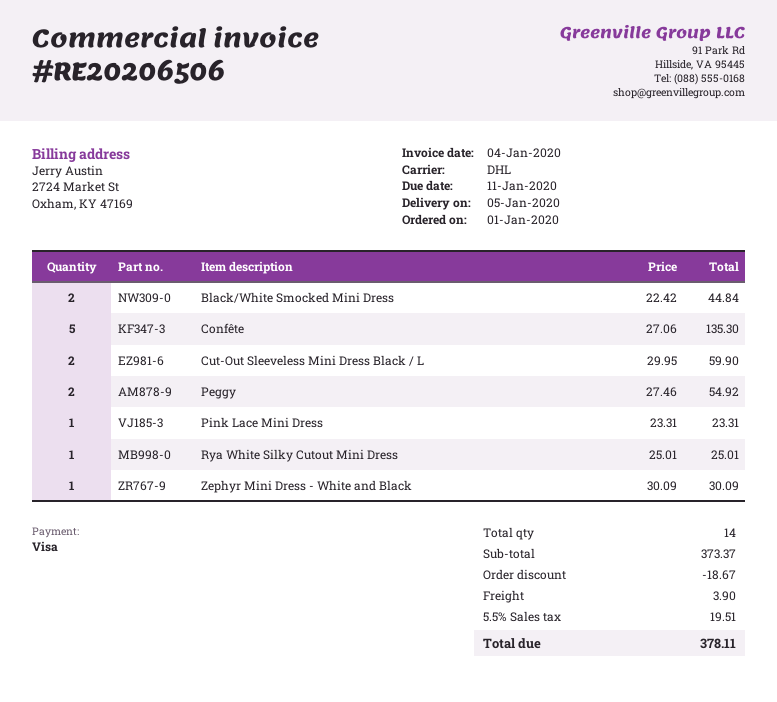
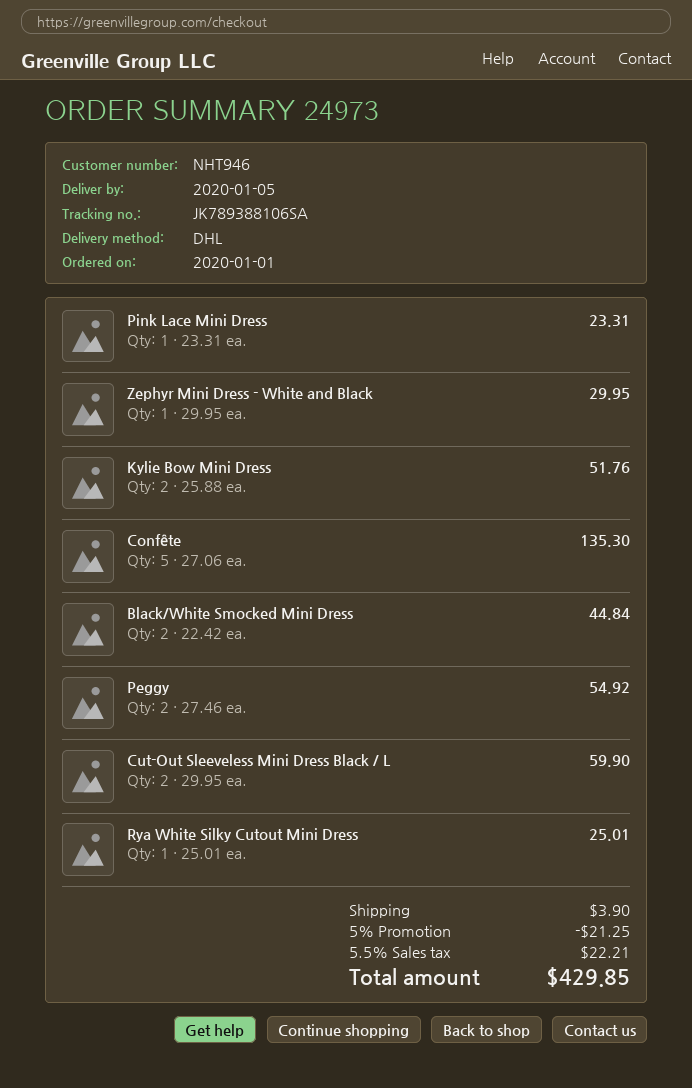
Zephyr Mini Dress - White and Black: 1 x 30.09 = 30.09 -> 1 x 29.95 = 29.95
Kylie Bow Mini Dress: none -> 2 x 25.88 = 51.76
discount: 18.67 -> 21.25
tax: 5.5% = 19.51 -> 5.5% = 22.21
total: 378.11 -> 429.85

